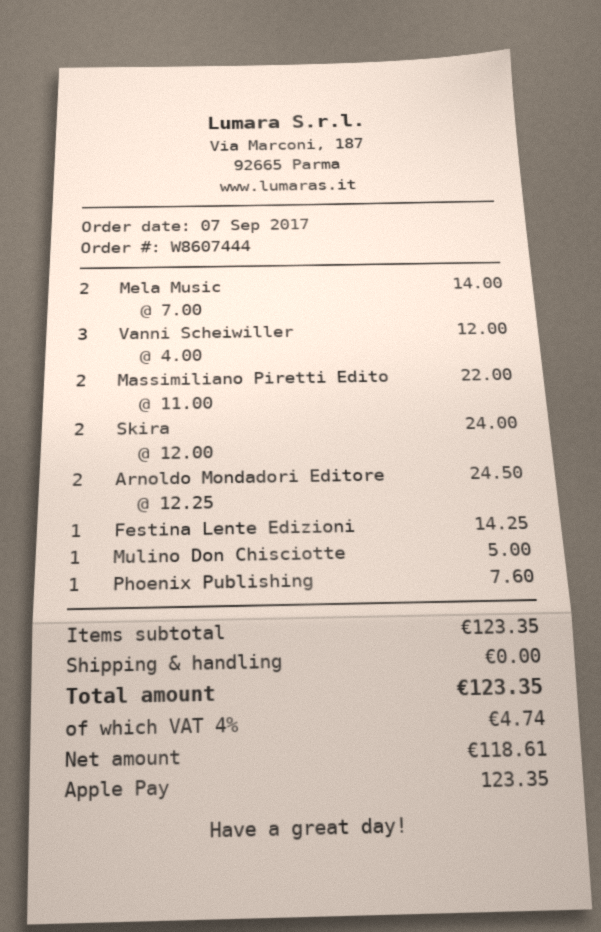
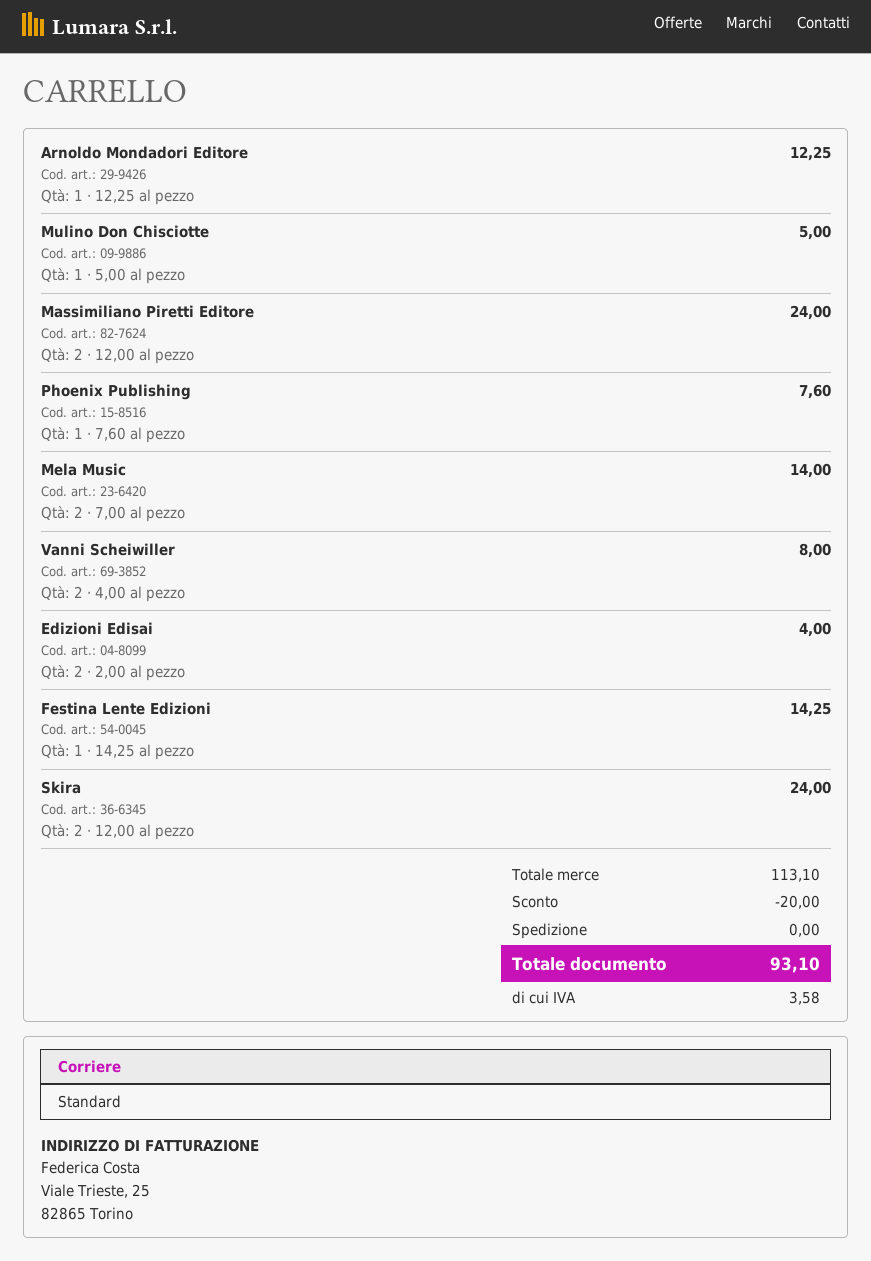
Vanni Scheiwiller: 3 x 4.00 = 12.00 -> 2 x 4.00 = 8.00
Massimiliano Piretti Edito: 2 x 11.00 = 22.00 -> 2 x 12.00 = 24.00
Arnoldo Mondadori Editore: 2 x 12.25 = 24.50 -> 1 x 12.25 = 12.25
Edizioni Edisai: none -> 2 x 2.00 = 4.00
subtotal: 123.35 -> 113.10
discount: none -> 20.00
tax: 4.74 -> 3.58
total: 123.35 -> 93.10

